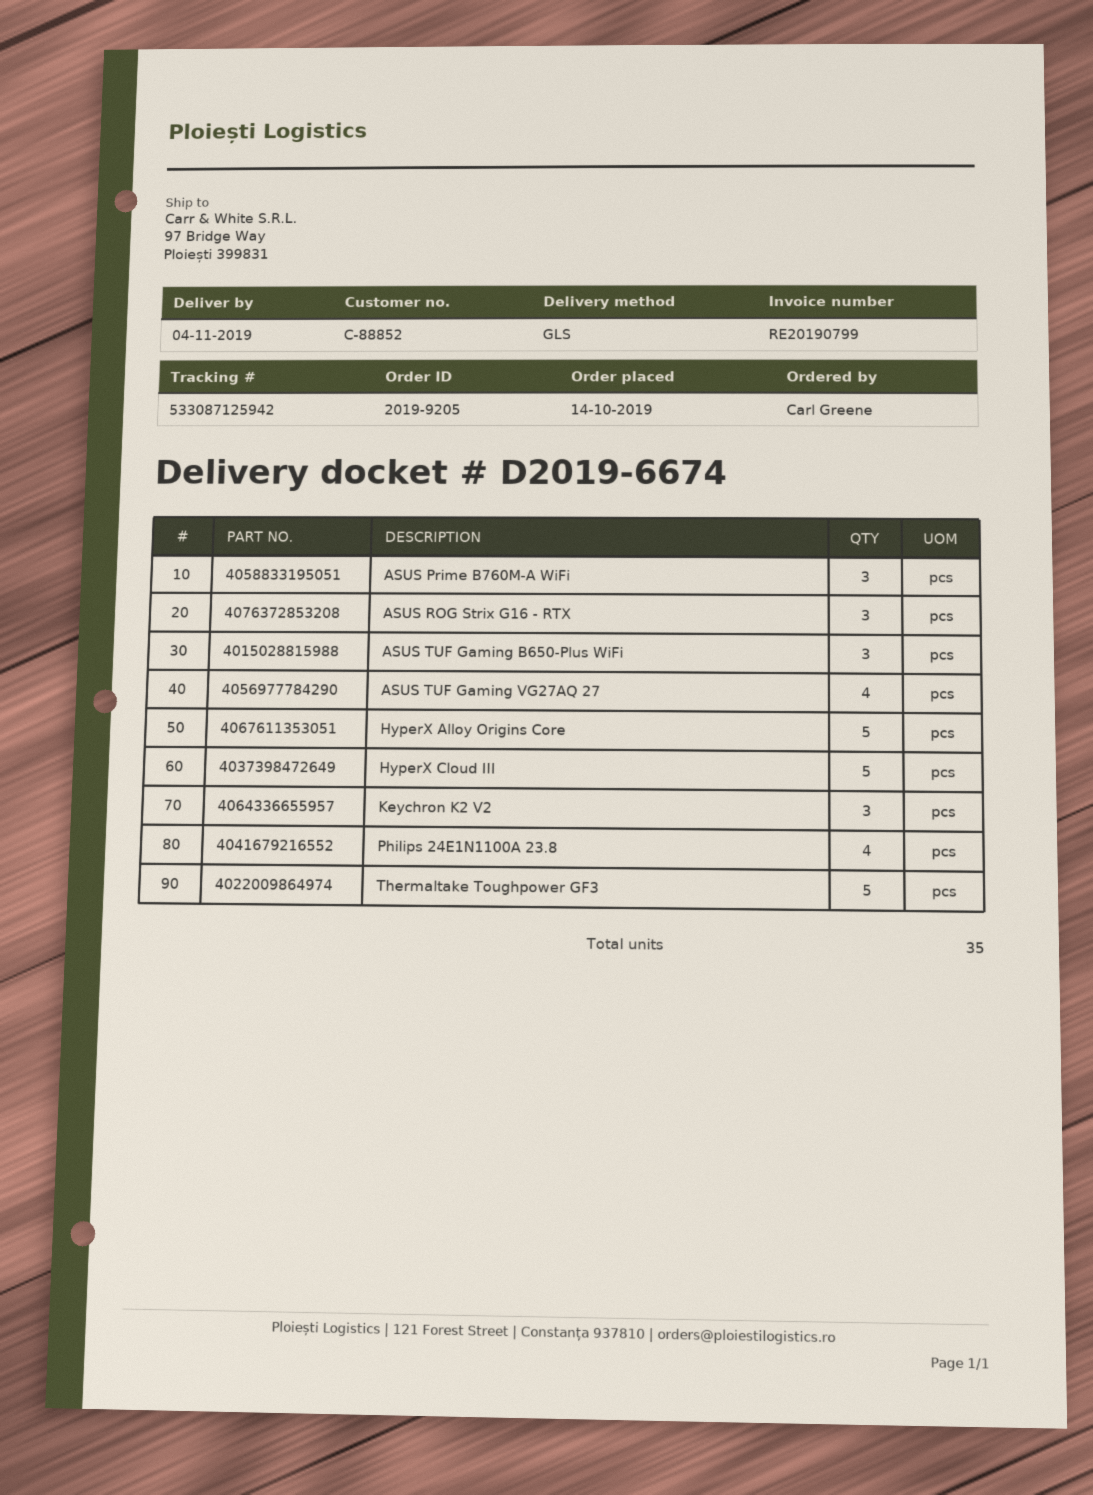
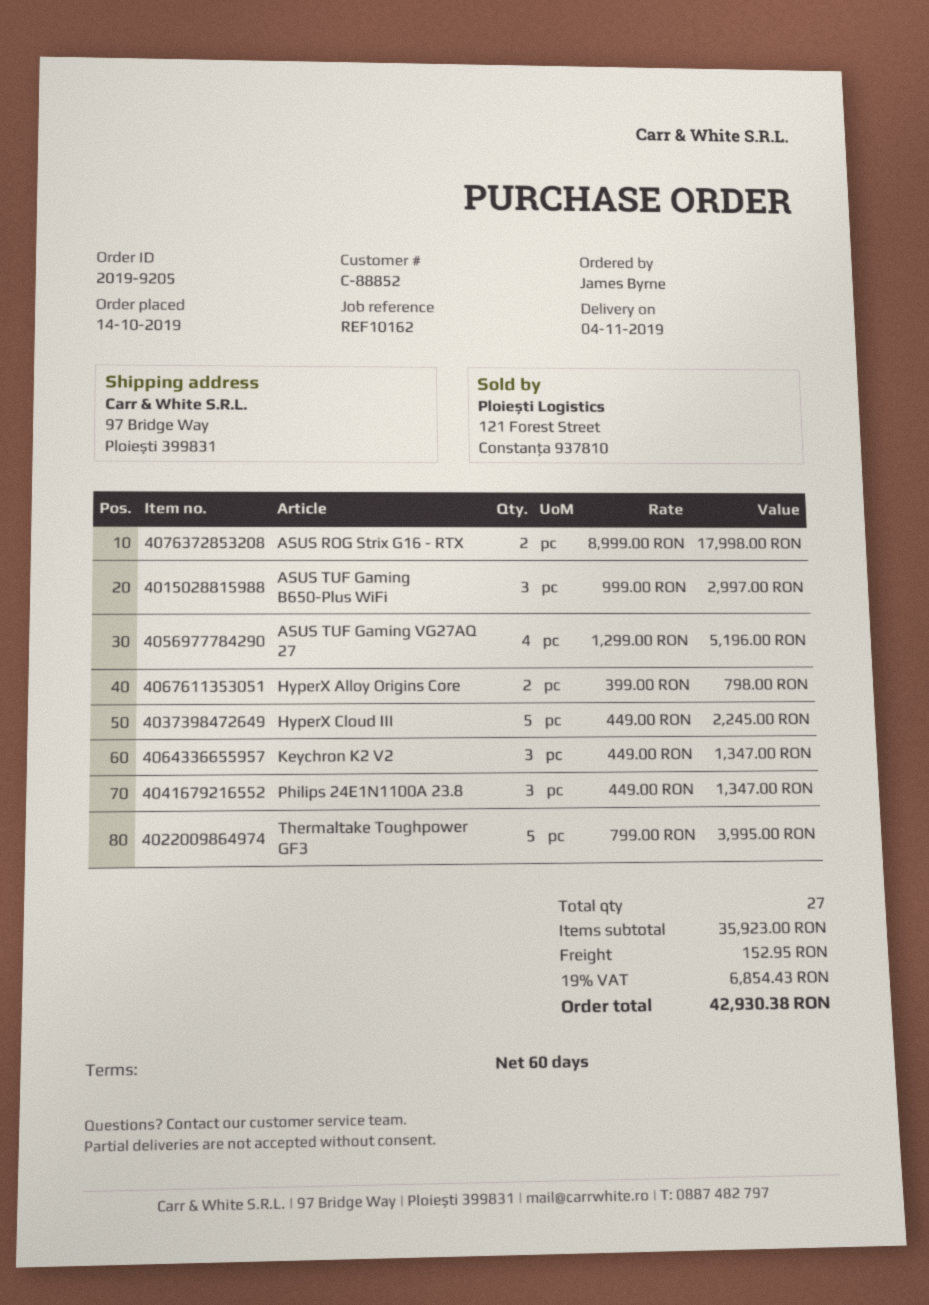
ordered by: Carl Greene -> James Byrne
ASUS Prime B760M-A WiFi: 3 -> none
ASUS ROG Strix G16 - RTX: 3 -> 2
HyperX Alloy Origins Core: 5 -> 2
Philips 24E1N1100A 23.8: 4 -> 3
total quantity: 35 -> 27

